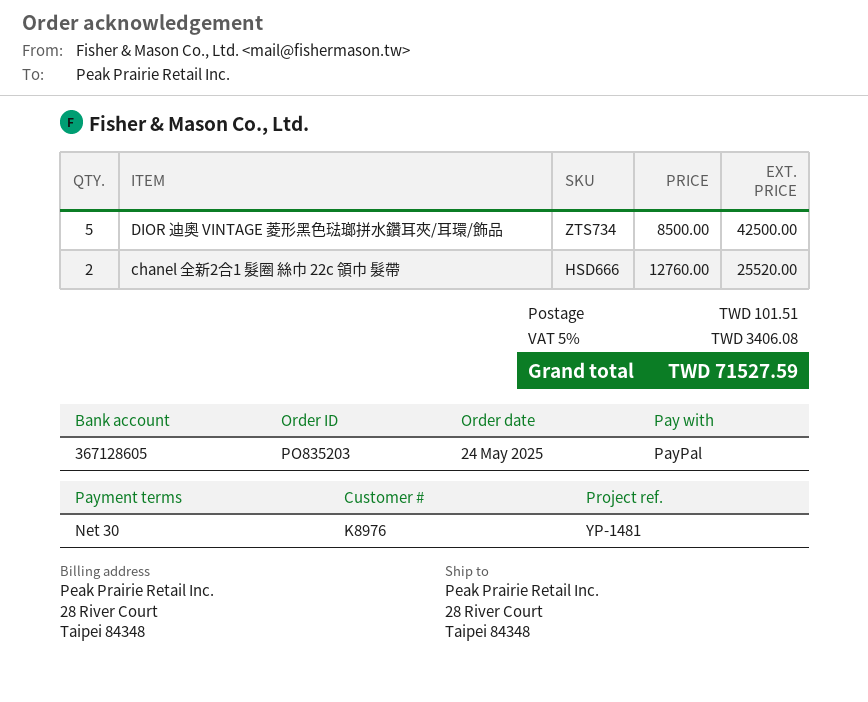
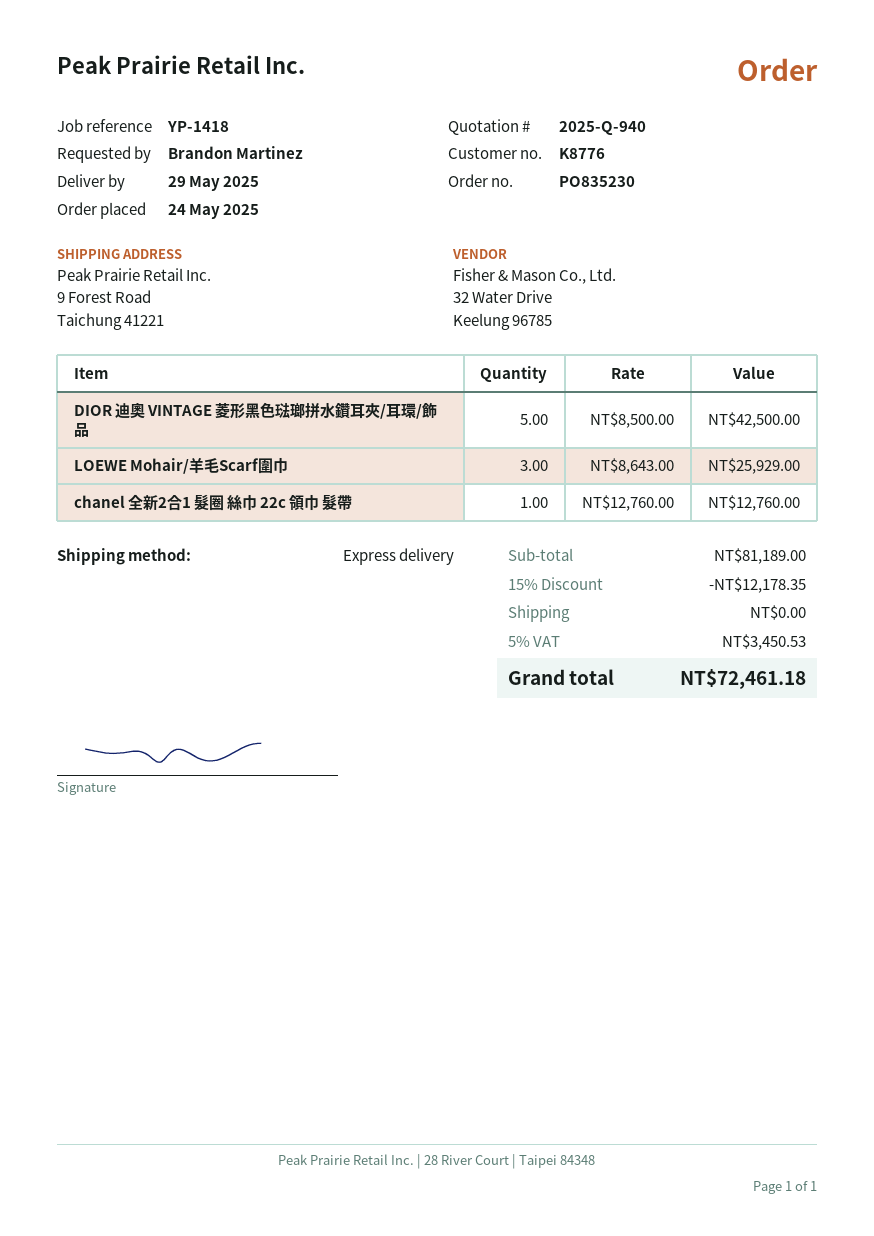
order number: PO835203 -> PO835230
customer number: K8976 -> K8776
reference: YP-1481 -> YP-1418
ship to: 28 River Court, Taipei 84348 -> 9 Forest Road, Taichung 41221
chanel 全新2合1 髮圈 絲巾 22c 領巾 髮帶: 2 x 12760.00 = 25520.00 -> 1 x 12760.00 = 12760.00
LOEWE Mohair/羊毛Scarf圍巾: none -> 3 x 8643.00 = 25929.00
discount: none -> 15% = 12178.35
shipping: 101.51 -> 0.00
tax: 5% = 3406.08 -> 5% = 3450.53
total: 71527.59 -> 72461.18

